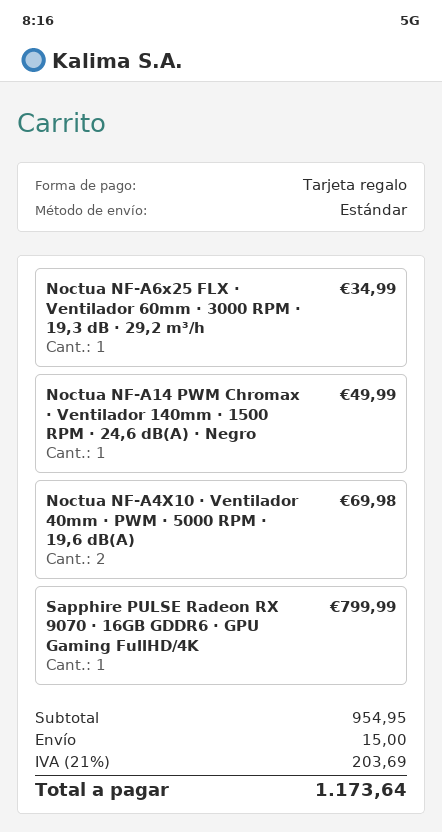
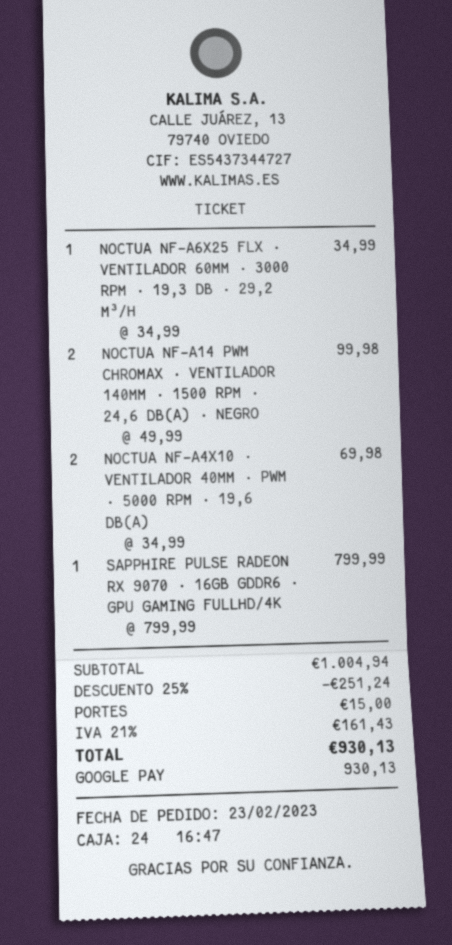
payment method: gift card -> Google Pay
Noctua NF-A14 PWM Chromax · Ventilador 140mm · 1500 RPM · 24,6 dB(A) · Negro: 1 for 49.99 -> 2 for 99.98
subtotal: 954.95 -> 1004.94
discount: none -> 25% = 251.24
tax: 21% = 203.69 -> 21% = 161.43
total: 1173.64 -> 930.13

